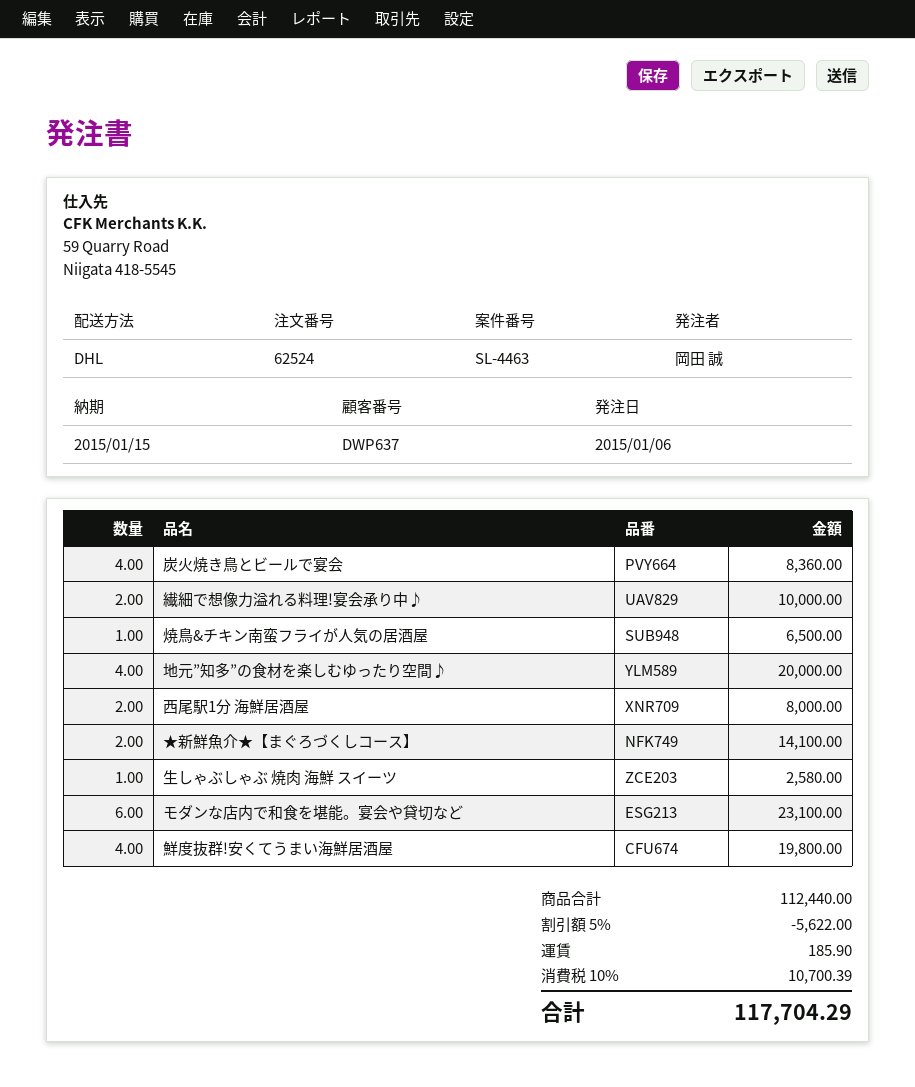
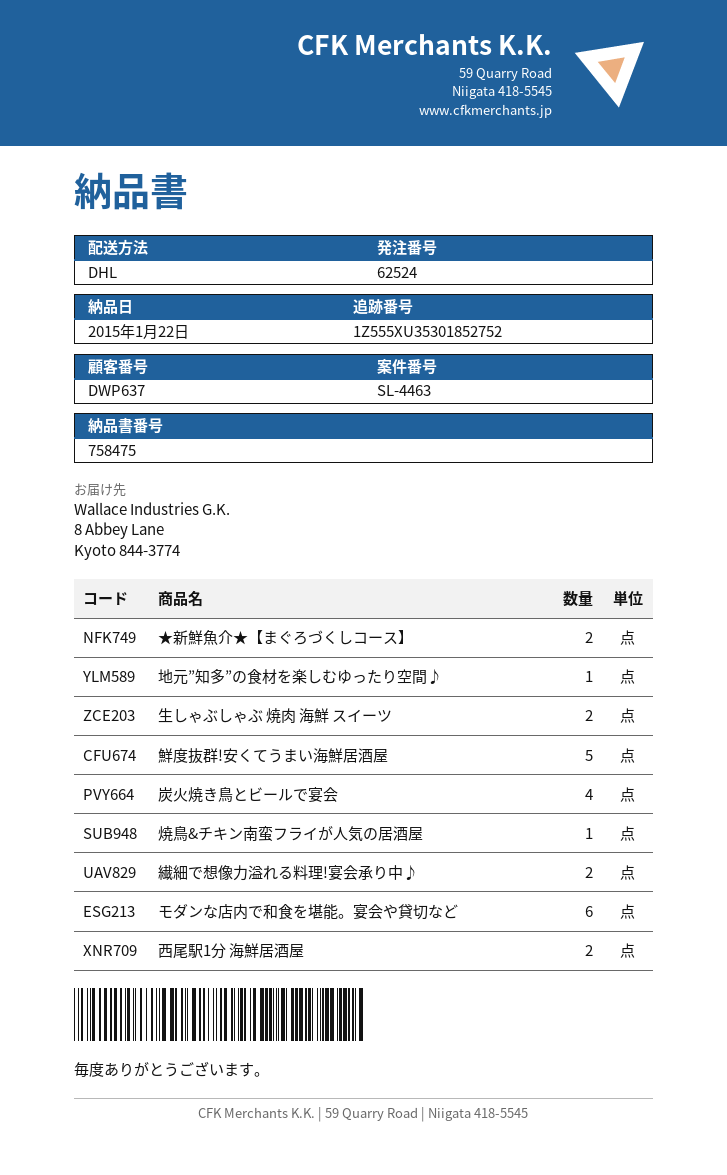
delivery date: 2015-01-15 -> 2015-01-22
地元”知多”の食材を楽しむゆったり空間♪: 4 -> 1
生しゃぶしゃぶ 焼肉 海鮮 スイーツ: 1 -> 2
鮮度抜群!安くてうまい海鮮居酒屋: 4 -> 5

